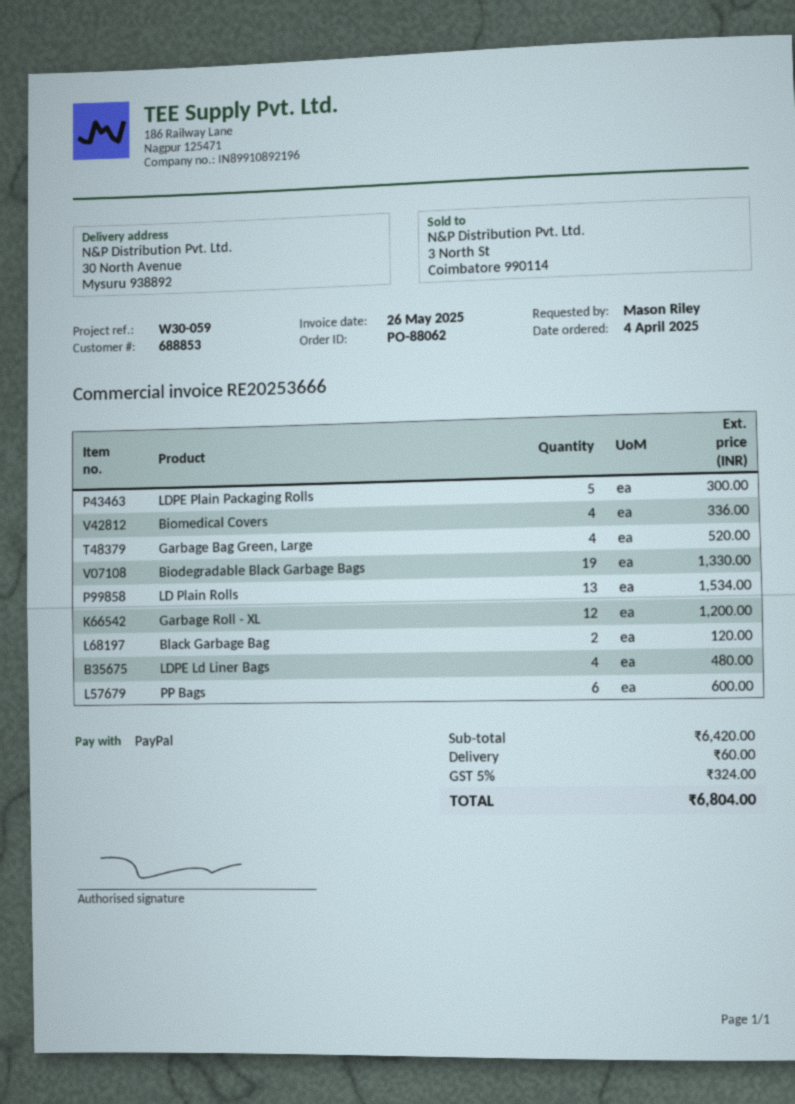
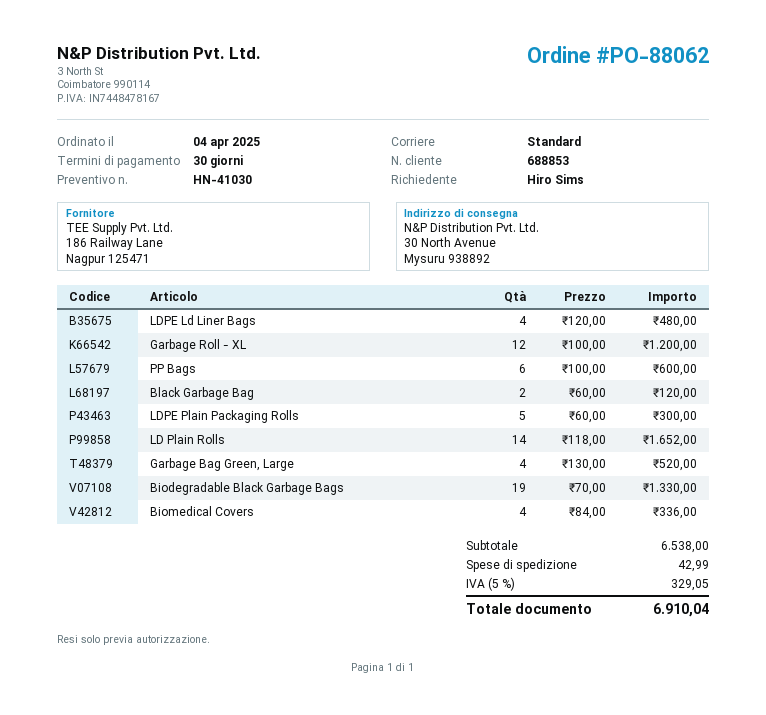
ordered by: Mason Riley -> Hiro Sims
LD Plain Rolls: 13 for 1534.00 -> 14 for 1652.00
subtotal: 6420.00 -> 6538.00
shipping: 60.00 -> 42.99
tax: 5% = 324.00 -> 5% = 329.05
total: 6804.00 -> 6910.04

